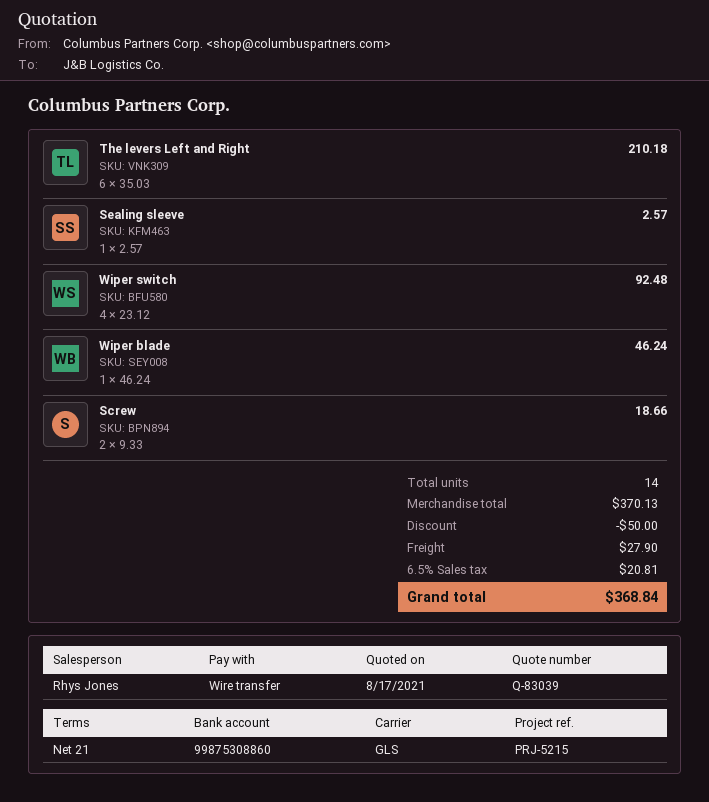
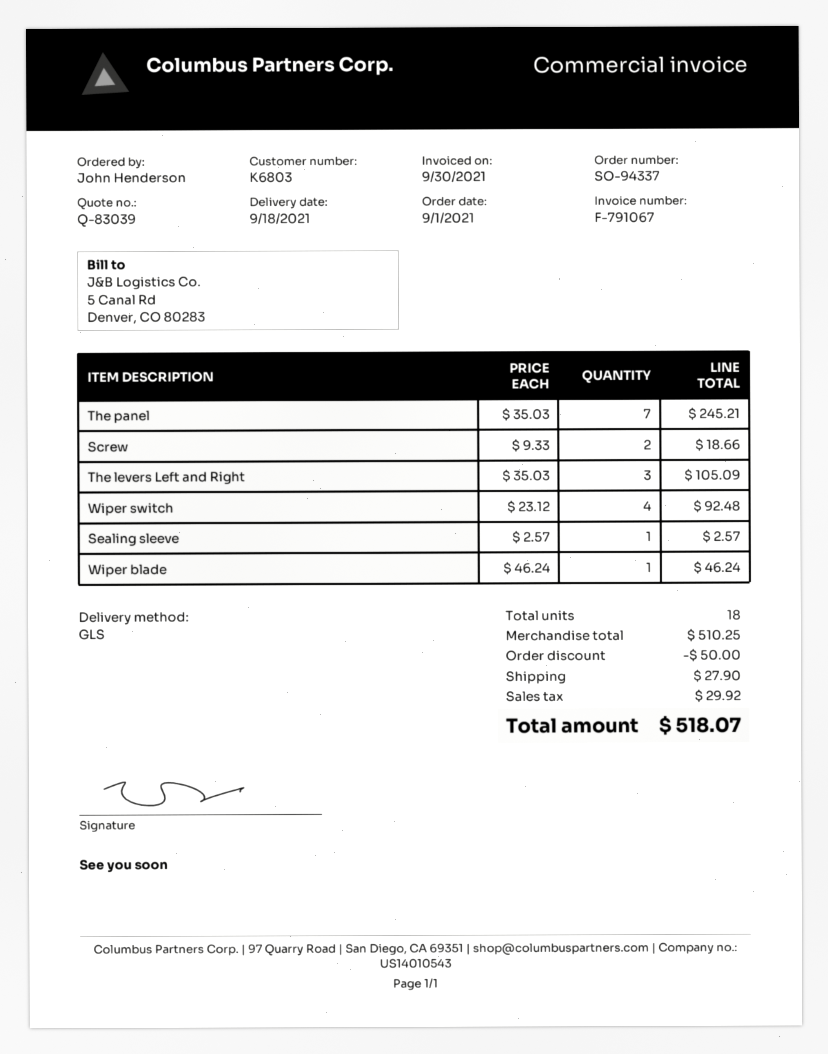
The levers Left and Right: 6 x 35.03 = 210.18 -> 3 x 35.03 = 105.09
The panel: none -> 7 x 35.03 = 245.21
total quantity: 14 -> 18
subtotal: 370.13 -> 510.25
tax: 20.81 -> 29.92
total: 368.84 -> 518.07

